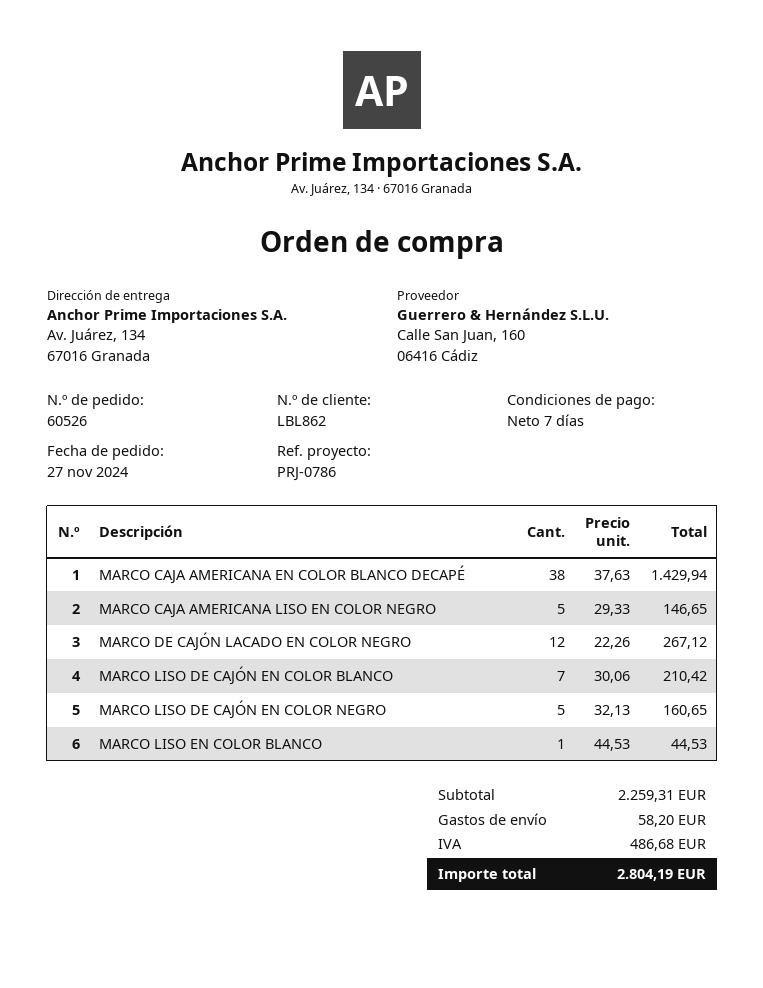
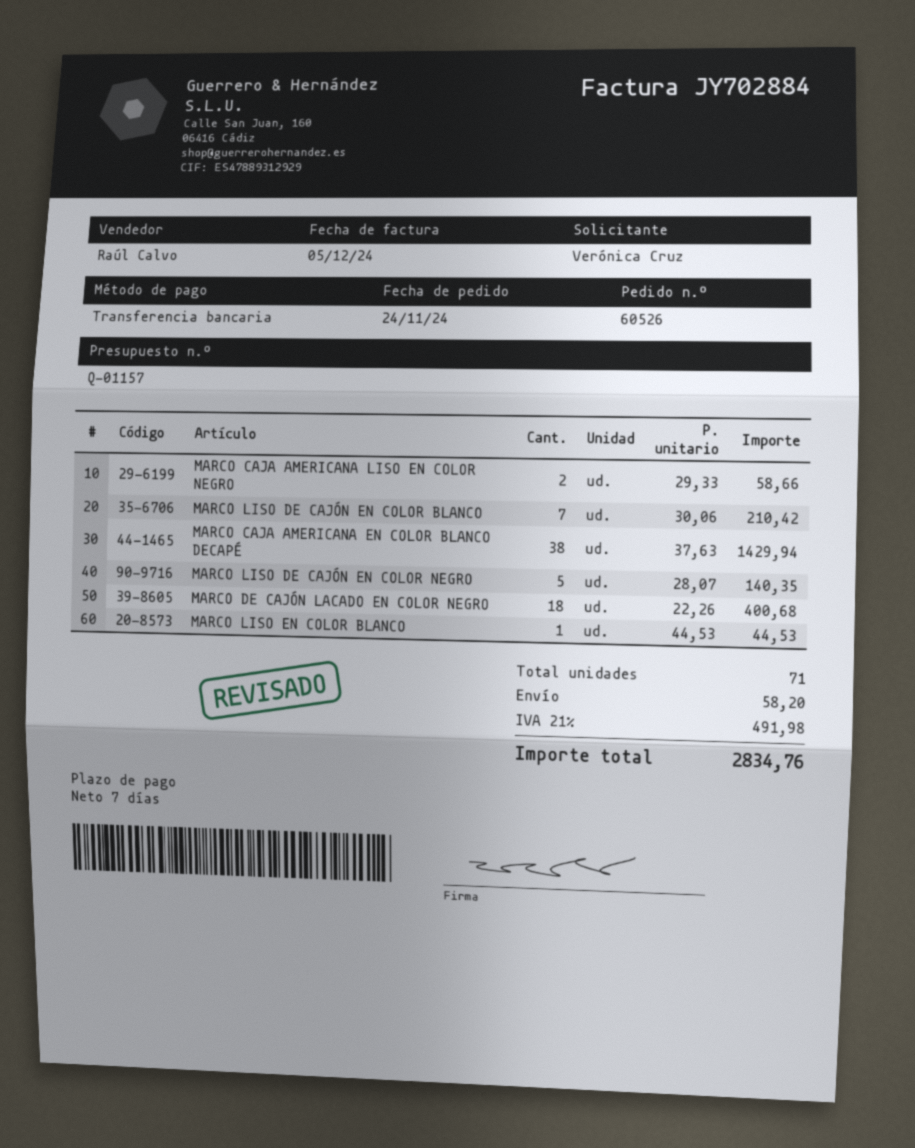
order date: 2024-11-27 -> 2024-11-24
MARCO CAJA AMERICANA LISO EN COLOR NEGRO: 5 x 29.33 = 146.65 -> 2 x 29.33 = 58.66
MARCO DE CAJÓN LACADO EN COLOR NEGRO: 12 x 22.26 = 267.12 -> 18 x 22.26 = 400.68
MARCO LISO DE CAJÓN EN COLOR NEGRO: 5 x 32.13 = 160.65 -> 5 x 28.07 = 140.35
tax: 486.68 -> 491.98
total: 2804.19 -> 2834.76

